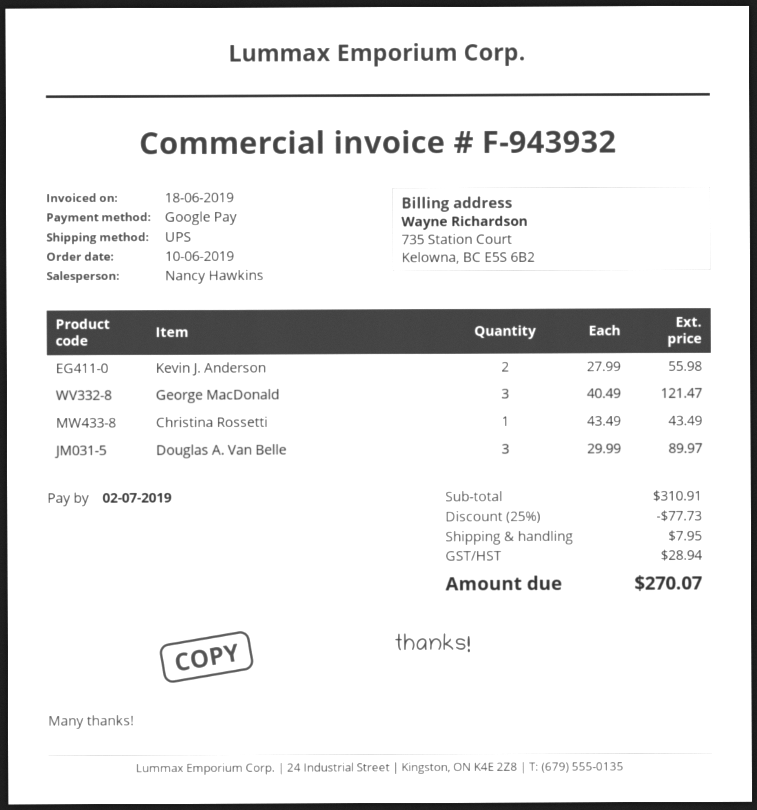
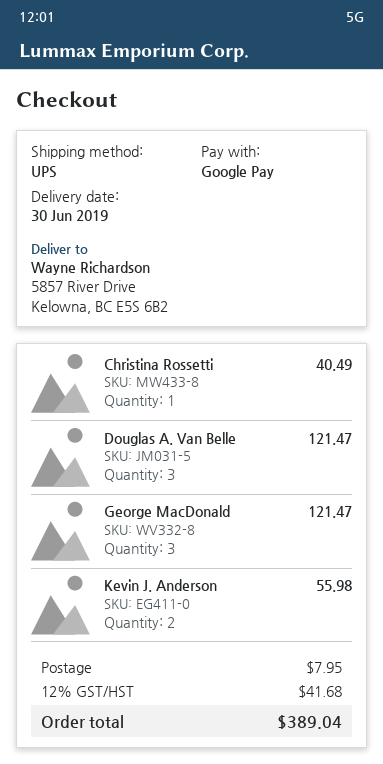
Christina Rossetti: 1 for 43.49 -> 1 for 40.49
Douglas A. Van Belle: 3 for 89.97 -> 3 for 121.47
discount: 25% = 77.73 -> none
tax: 28.94 -> 41.68
total: 270.07 -> 389.04

